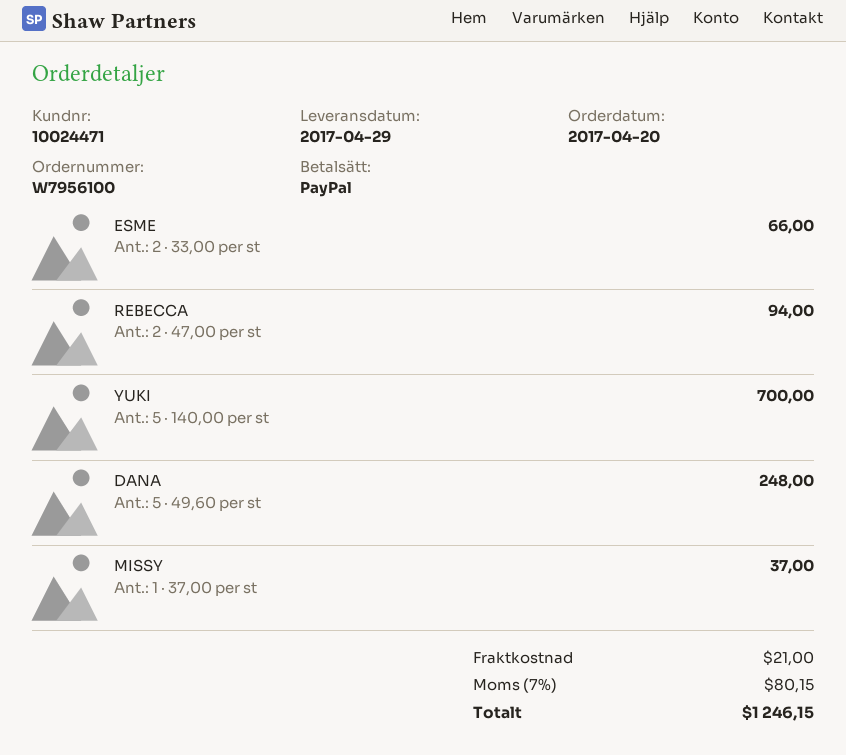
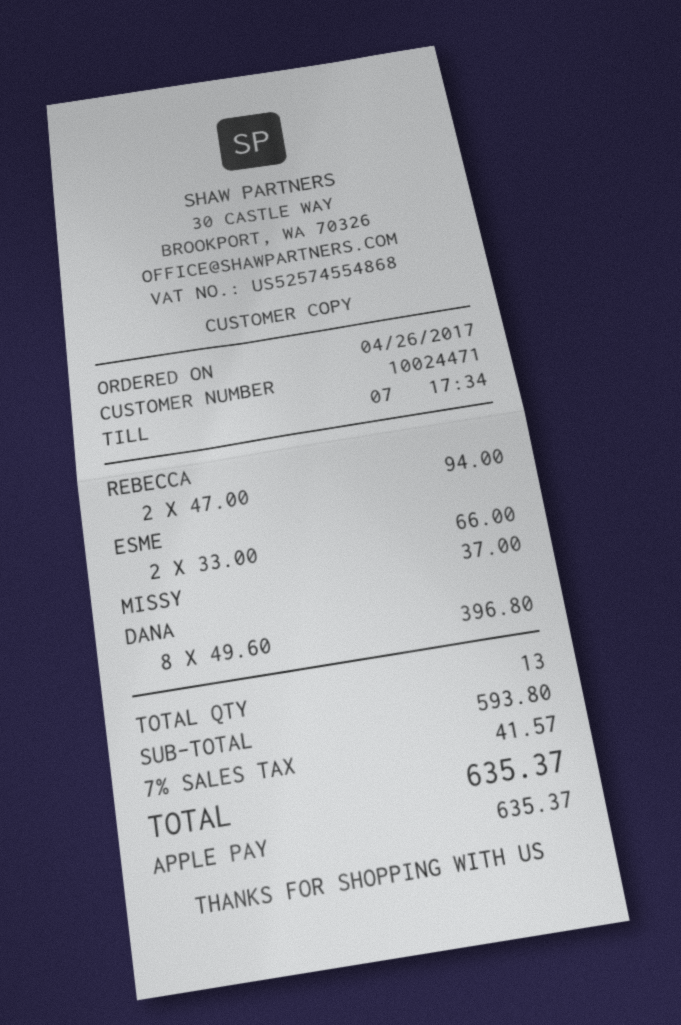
order date: 2017-04-20 -> 2017-04-26
payment method: PayPal -> Apple Pay
YUKI: 5 x 140.00 = 700.00 -> none
DANA: 5 x 49.60 = 248.00 -> 8 x 49.60 = 396.80
shipping: 21.00 -> none
tax: 7% = 80.15 -> 7% = 41.57
total: 1246.15 -> 635.37

